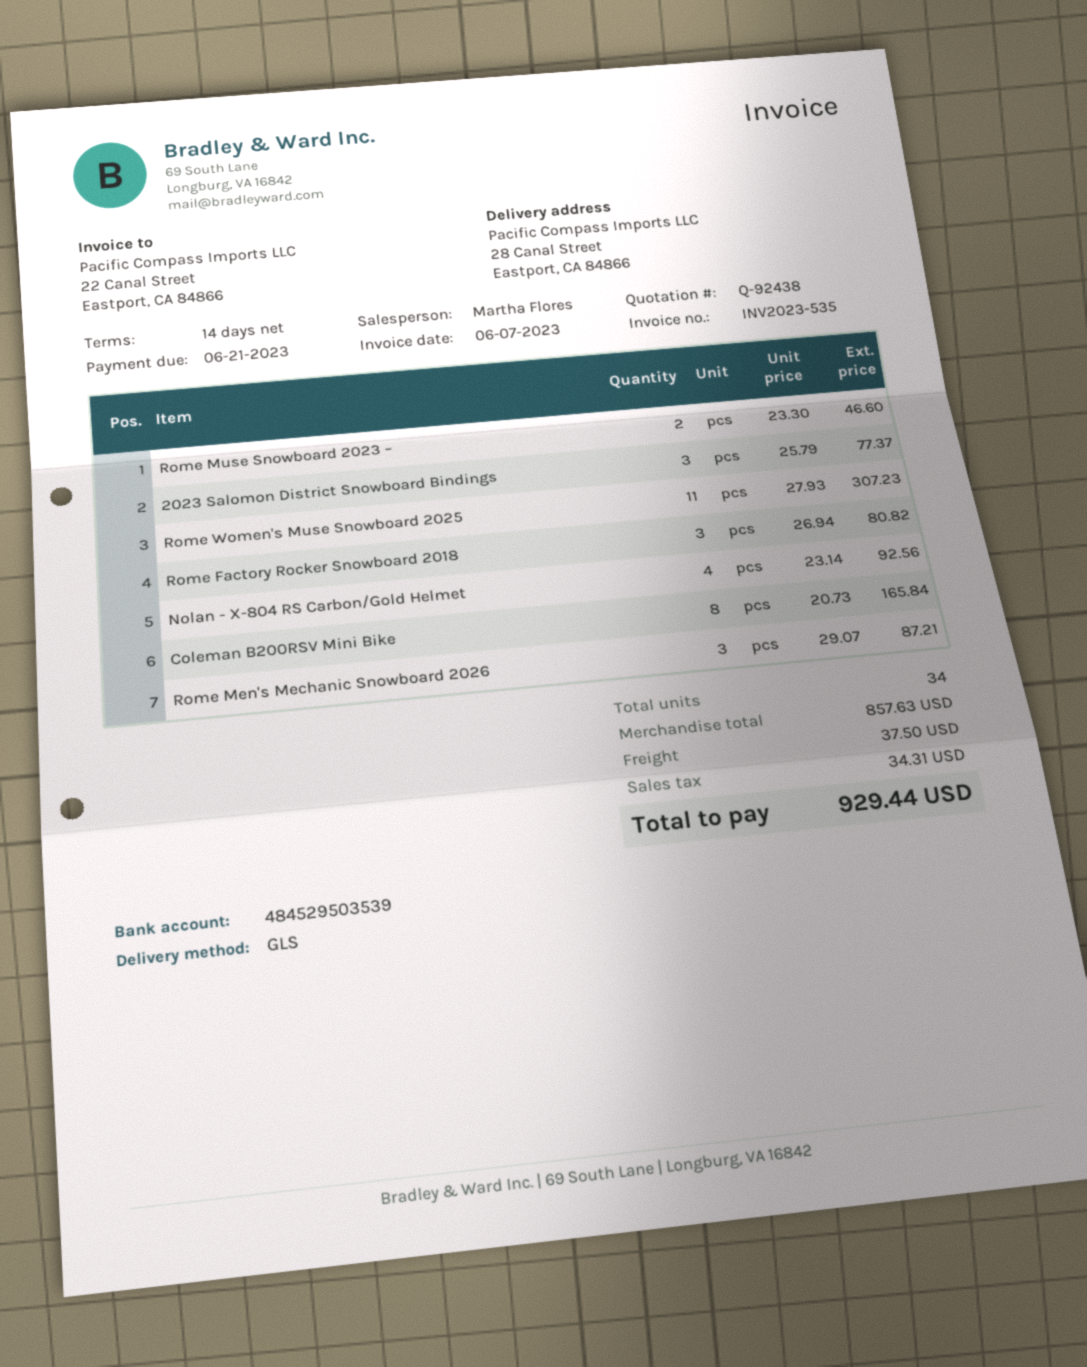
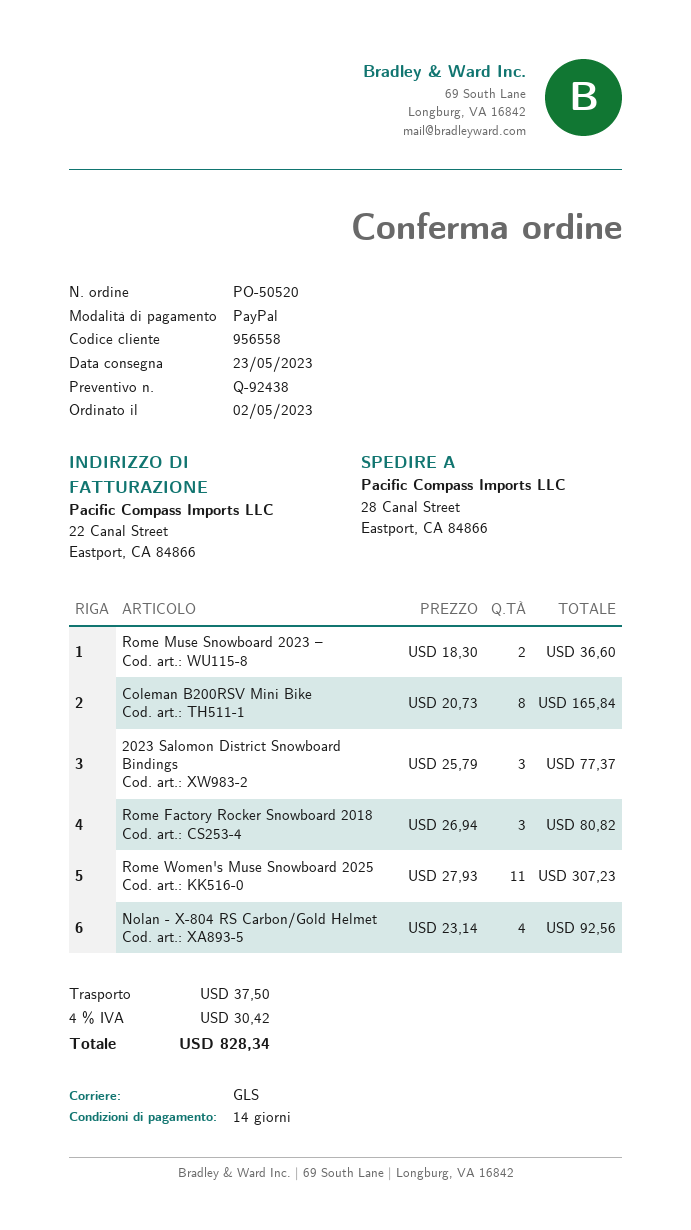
Rome Muse Snowboard 2023 –: 2 x 23.30 = 46.60 -> 2 x 18.30 = 36.60
Rome Men's Mechanic Snowboard 2026: 3 x 29.07 = 87.21 -> none
tax: 34.31 -> 30.42
total: 929.44 -> 828.34

